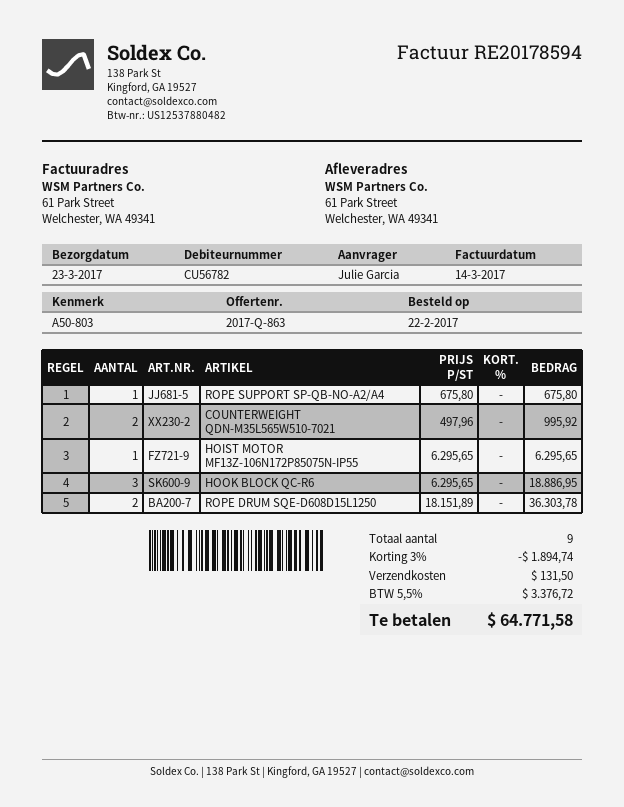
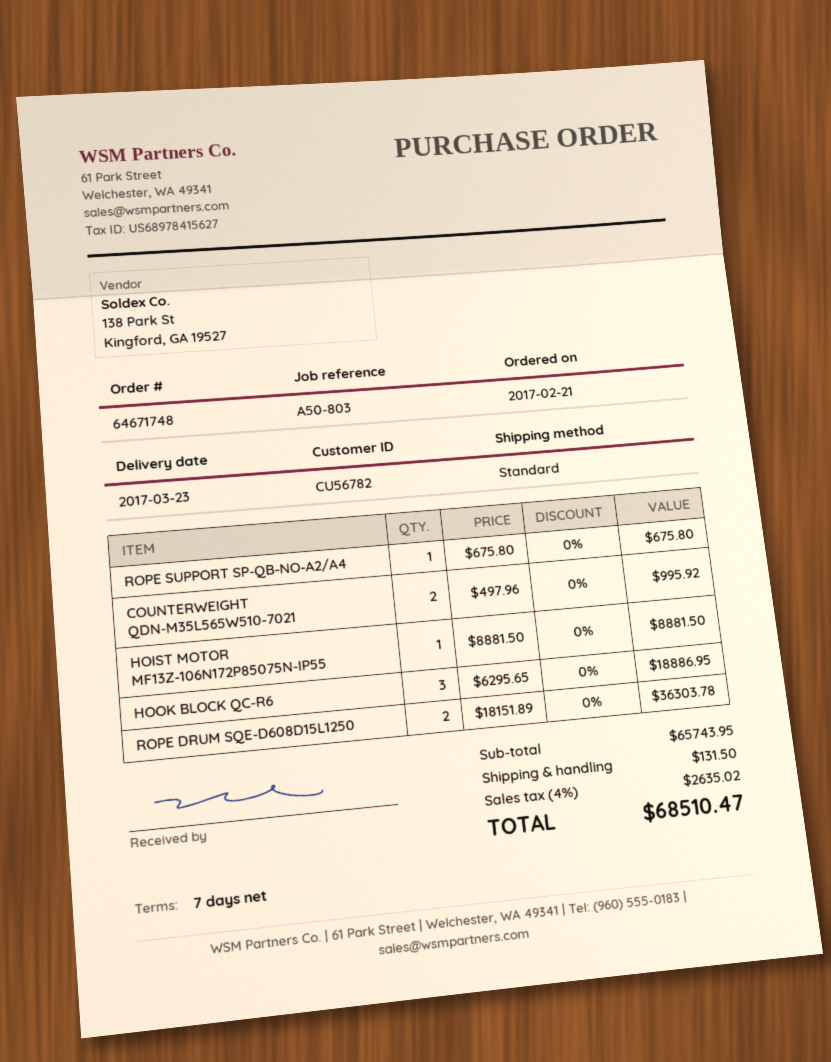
order date: 2017-02-22 -> 2017-02-21
HOIST MOTOR MF13Z-106N172P85075N-IP55: 1 x 6295.65 = 6295.65 -> 1 x 8881.50 = 8881.50
discount: 3% = 1894.74 -> none
tax: 5.5% = 3376.72 -> 4% = 2635.02
total: 64771.58 -> 68510.47

